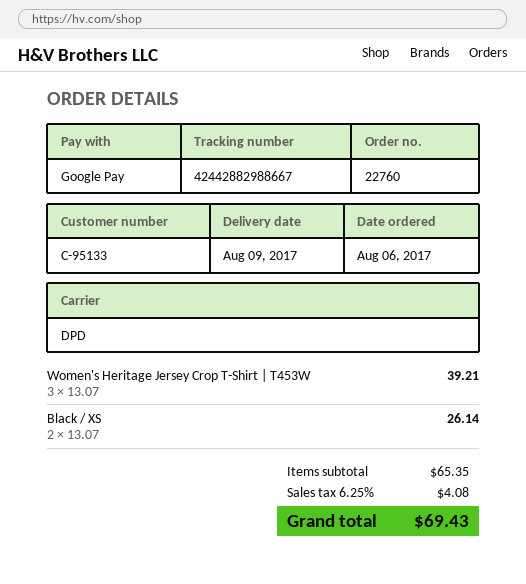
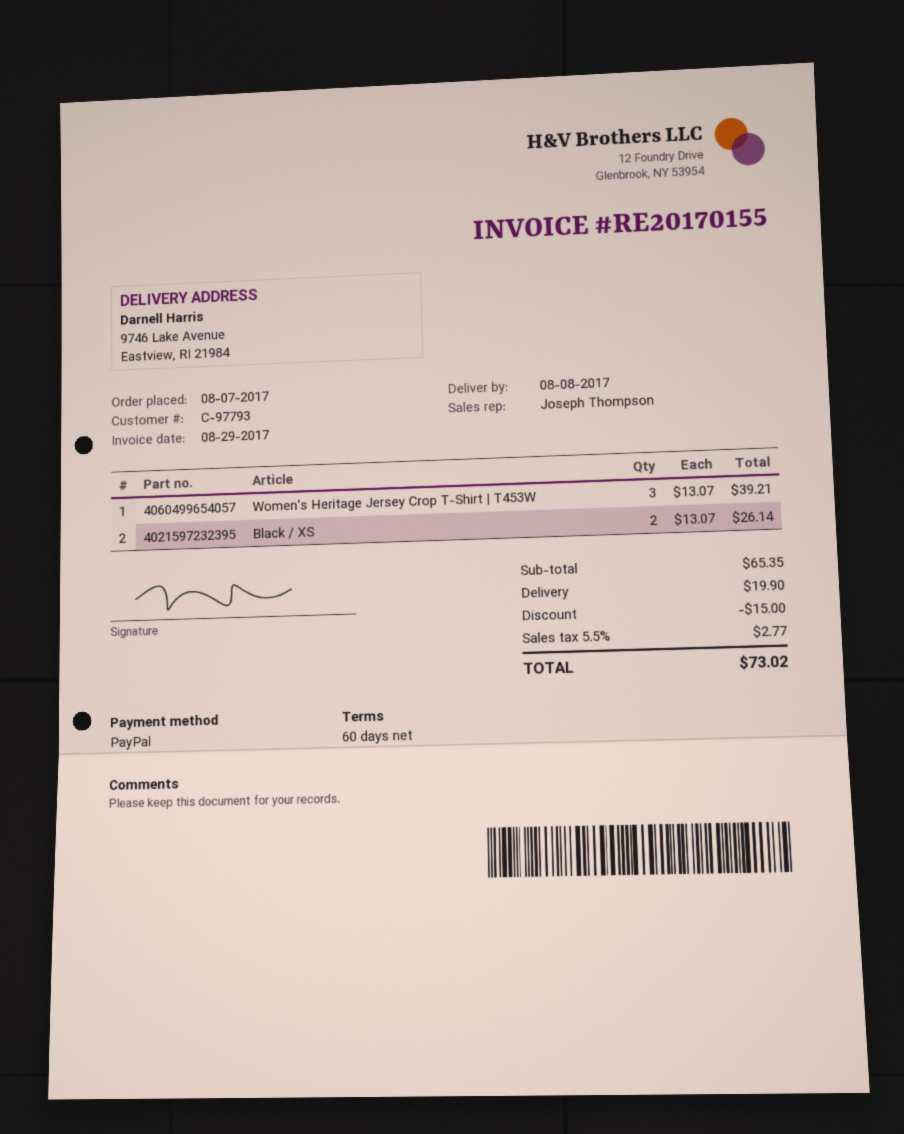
order date: 2017-08-06 -> 2017-08-07
delivery date: 2017-08-09 -> 2017-08-08
customer number: C-95133 -> C-97793
payment method: Google Pay -> PayPal
discount: none -> 15.00
shipping: none -> 19.90
tax: 6.25% = 4.08 -> 5.5% = 2.77
total: 69.43 -> 73.02

